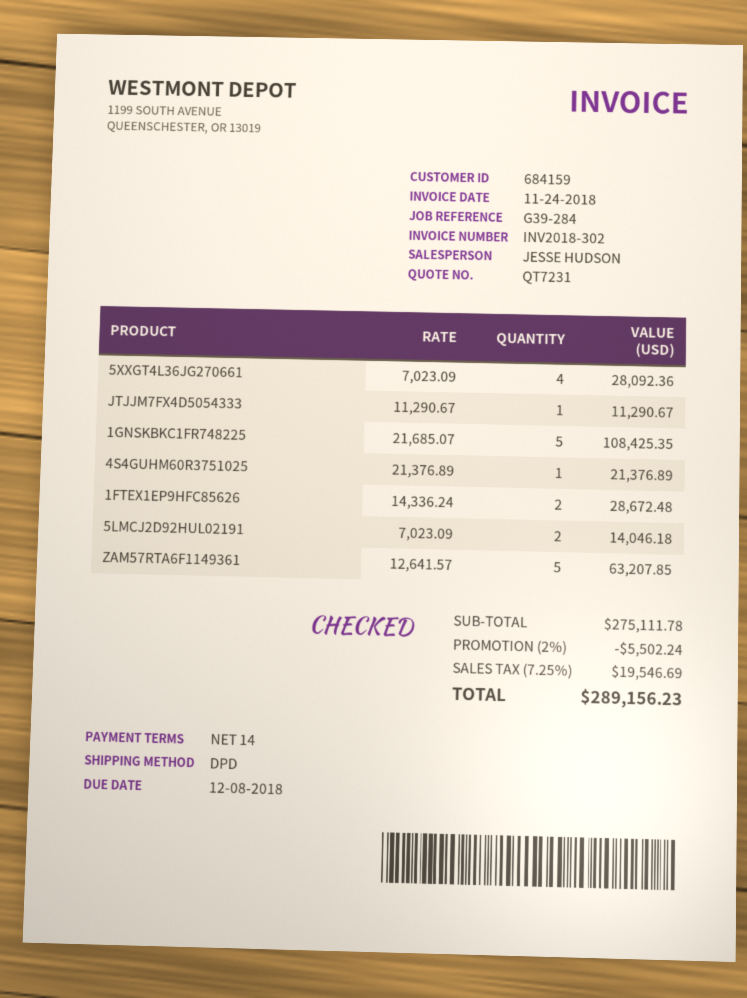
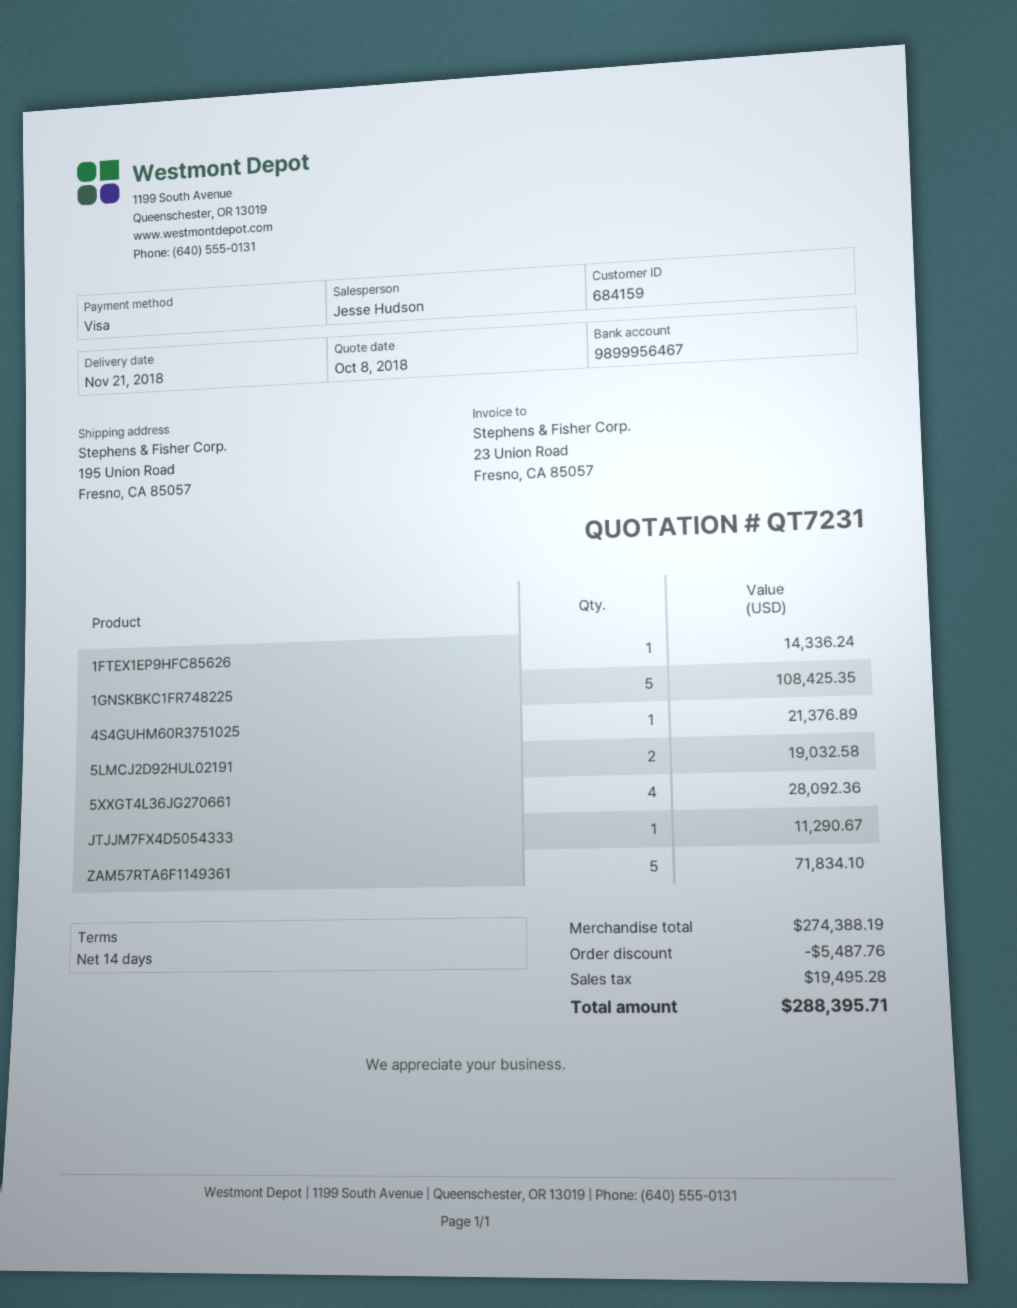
1FTEX1EP9HFC85626: 2 for 28672.48 -> 1 for 14336.24
5LMCJ2D92HUL02191: 2 for 14046.18 -> 2 for 19032.58
ZAM57RTA6F1149361: 5 for 63207.85 -> 5 for 71834.10
subtotal: 275111.78 -> 274388.19
discount: 5502.24 -> 5487.76
tax: 19546.69 -> 19495.28
total: 289156.23 -> 288395.71

